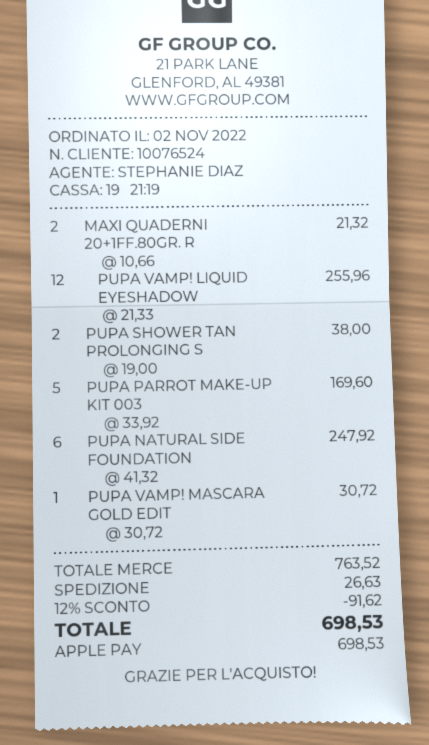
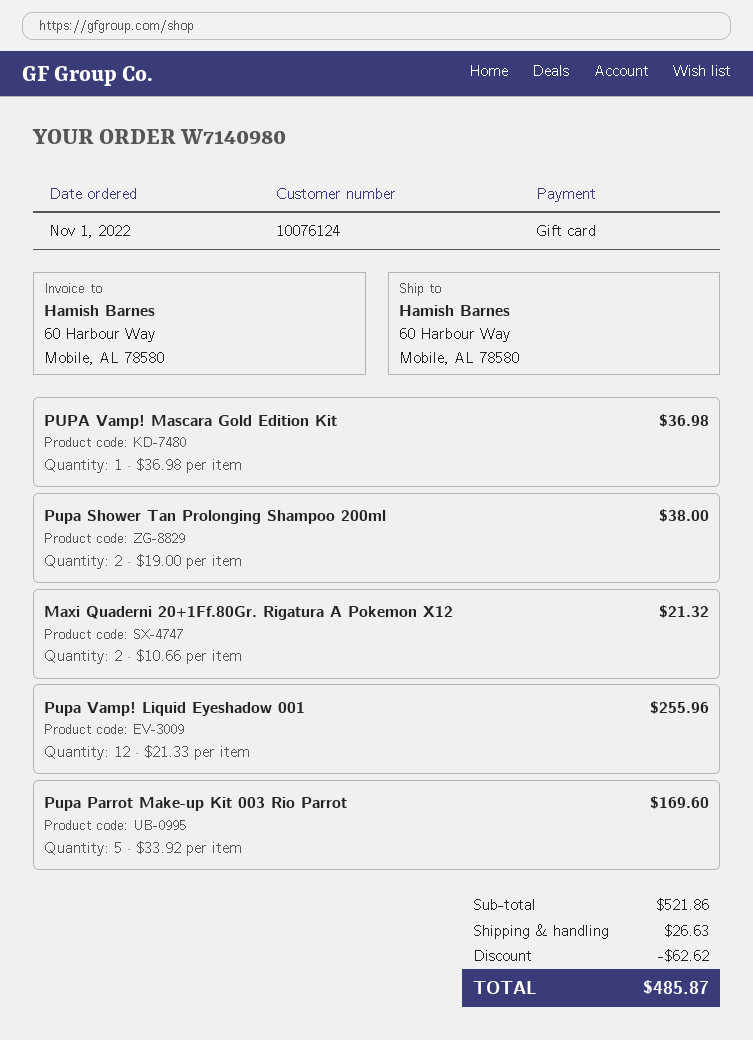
order date: 2022-11-02 -> 2022-11-01
customer number: 10076524 -> 10076124
payment method: Apple Pay -> gift card
PUPA NATURAL SIDE FOUNDATION: 6 x 41.32 = 247.92 -> none
PUPA VAMP! MASCARA GOLD EDIT: 1 x 30.72 = 30.72 -> 1 x 36.98 = 36.98
subtotal: 763.52 -> 521.86
discount: 91.62 -> 62.62
total: 698.53 -> 485.87

